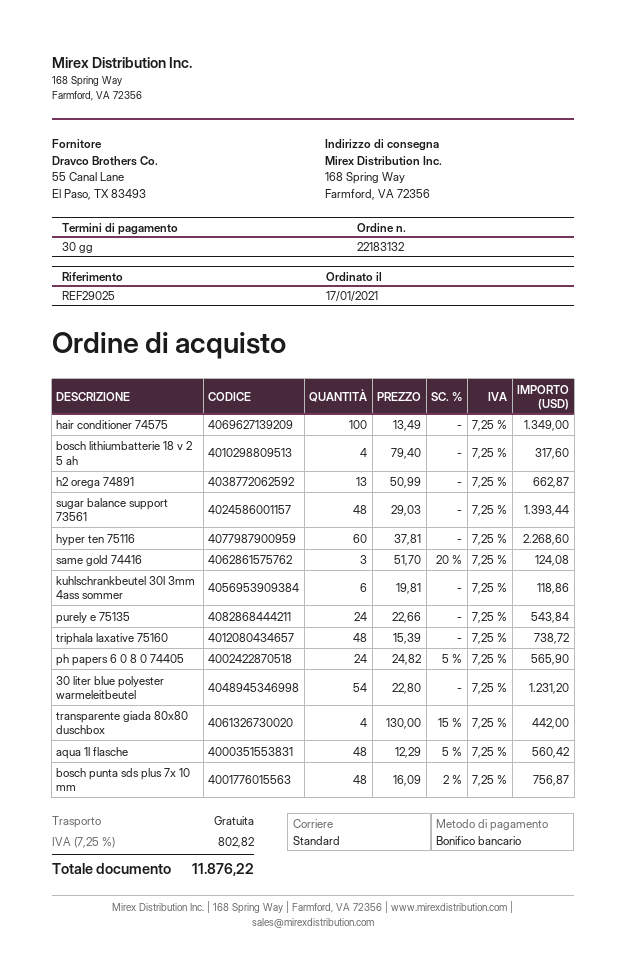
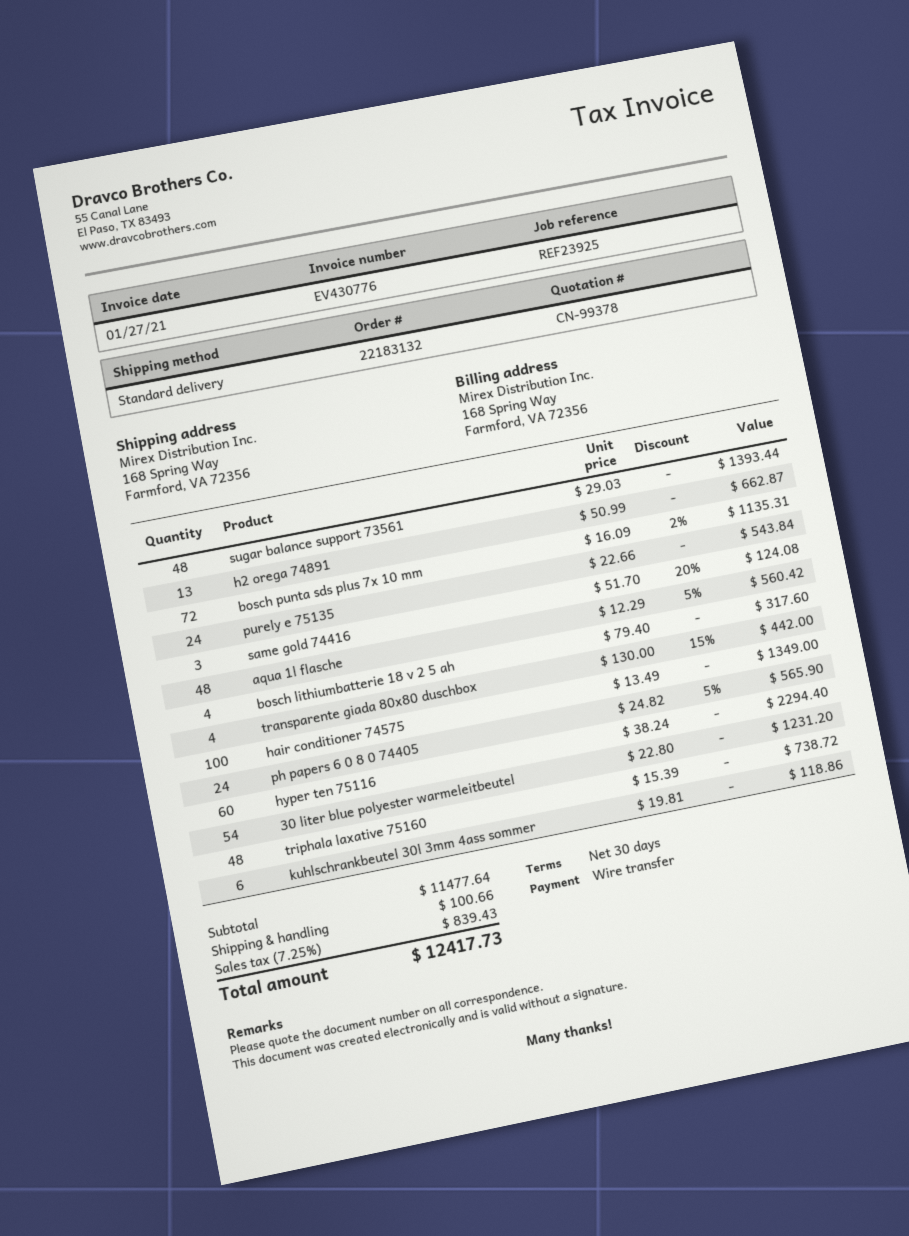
reference: REF29025 -> REF23925
hyper ten 75116: 60 x 37.81 = 2268.60 -> 60 x 38.24 = 2294.40
bosch punta sds plus 7x 10 mm: 48 x 16.09 - 2% = 756.87 -> 72 x 16.09 - 2% = 1135.31
shipping: 0.00 -> 100.66
tax: 7.25% = 802.82 -> 7.25% = 839.43
total: 11876.22 -> 12417.73

